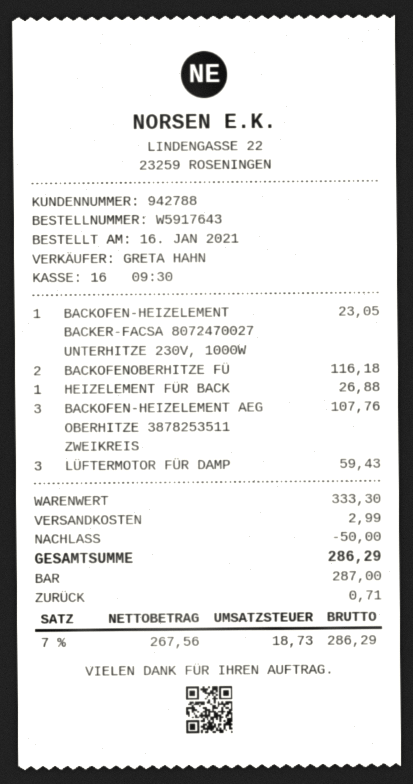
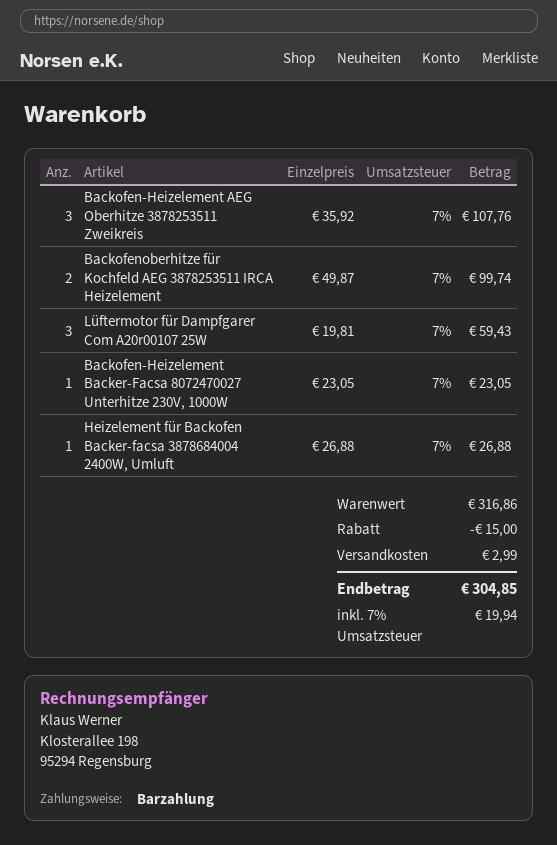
BACKOFENOBERHITZE FÜ: 2 for 116.18 -> 2 for 99.74
subtotal: 333.30 -> 316.86
discount: 50.00 -> 15.00
tax: 7% = 18.73 -> 7% = 19.94
total: 286.29 -> 304.85

